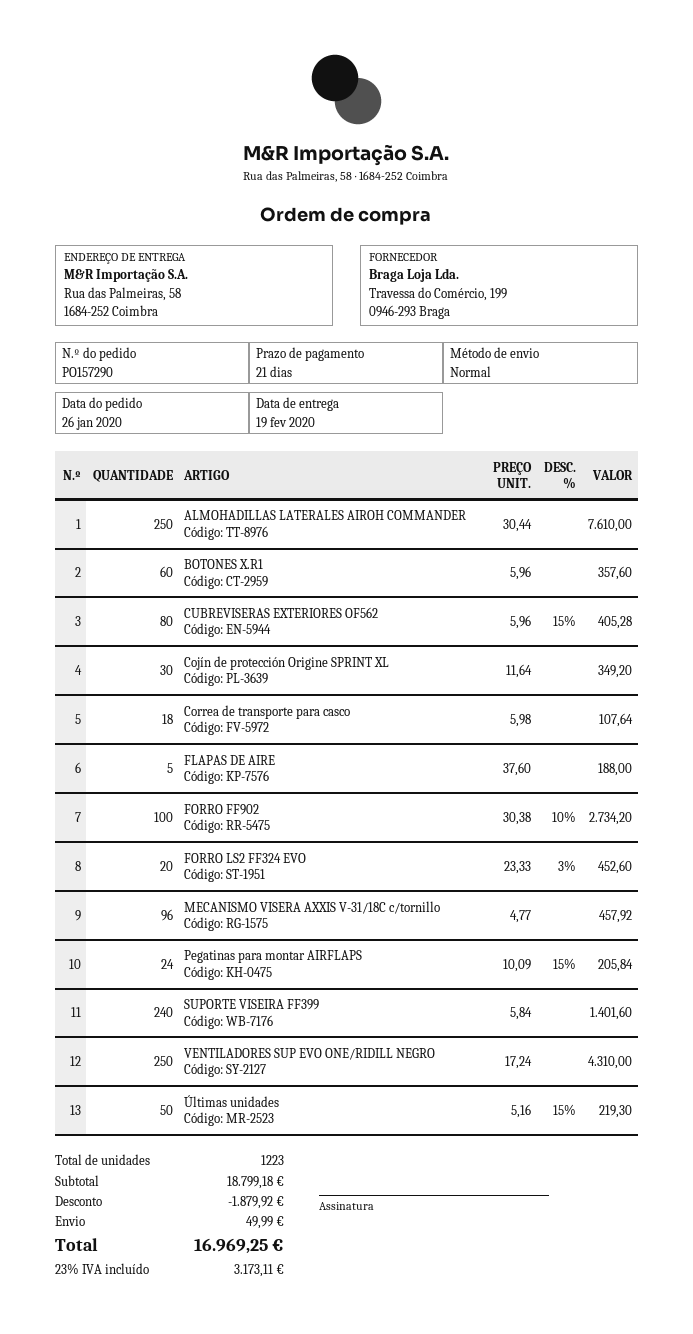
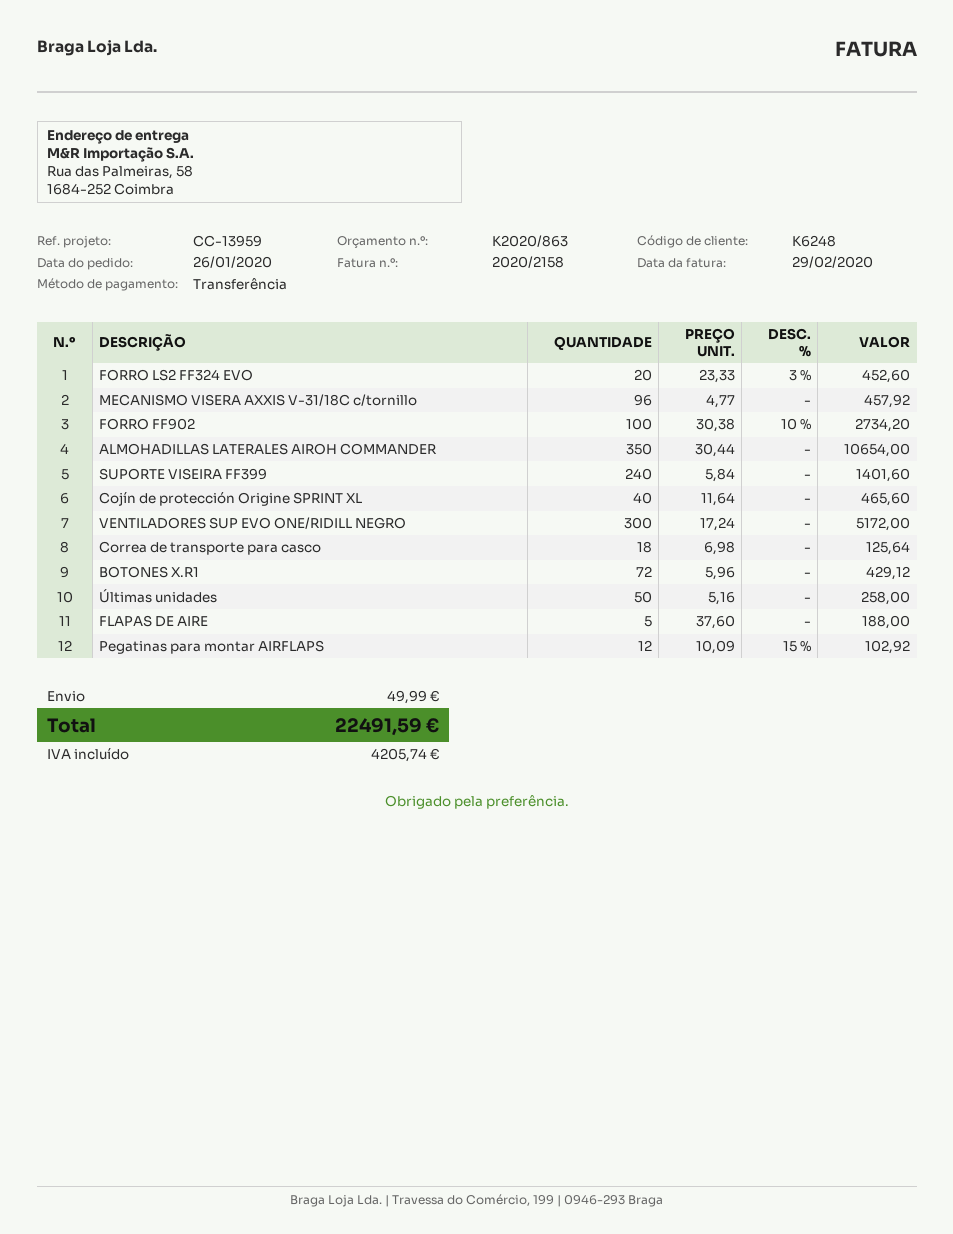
ALMOHADILLAS LATERALES AIROH COMMANDER: 250 x 30.44 = 7610.00 -> 350 x 30.44 = 10654.00
BOTONES X.R1: 60 x 5.96 = 357.60 -> 72 x 5.96 = 429.12
CUBREVISERAS EXTERIORES OF562: 80 x 5.96 - 15% = 405.28 -> none
Cojín de protección Origine SPRINT XL: 30 x 11.64 = 349.20 -> 40 x 11.64 = 465.60
Correa de transporte para casco: 18 x 5.98 = 107.64 -> 18 x 6.98 = 125.64
Pegatinas para montar AIRFLAPS: 24 x 10.09 - 15% = 205.84 -> 12 x 10.09 - 15% = 102.92
VENTILADORES SUP EVO ONE/RIDILL NEGRO: 250 x 17.24 = 4310.00 -> 300 x 17.24 = 5172.00
Últimas unidades: 50 x 5.16 - 15% = 219.30 -> 50 x 5.16 = 258.00
discount: 1879.92 -> none
tax: 3173.11 -> 4205.74
total: 16969.25 -> 22491.59

